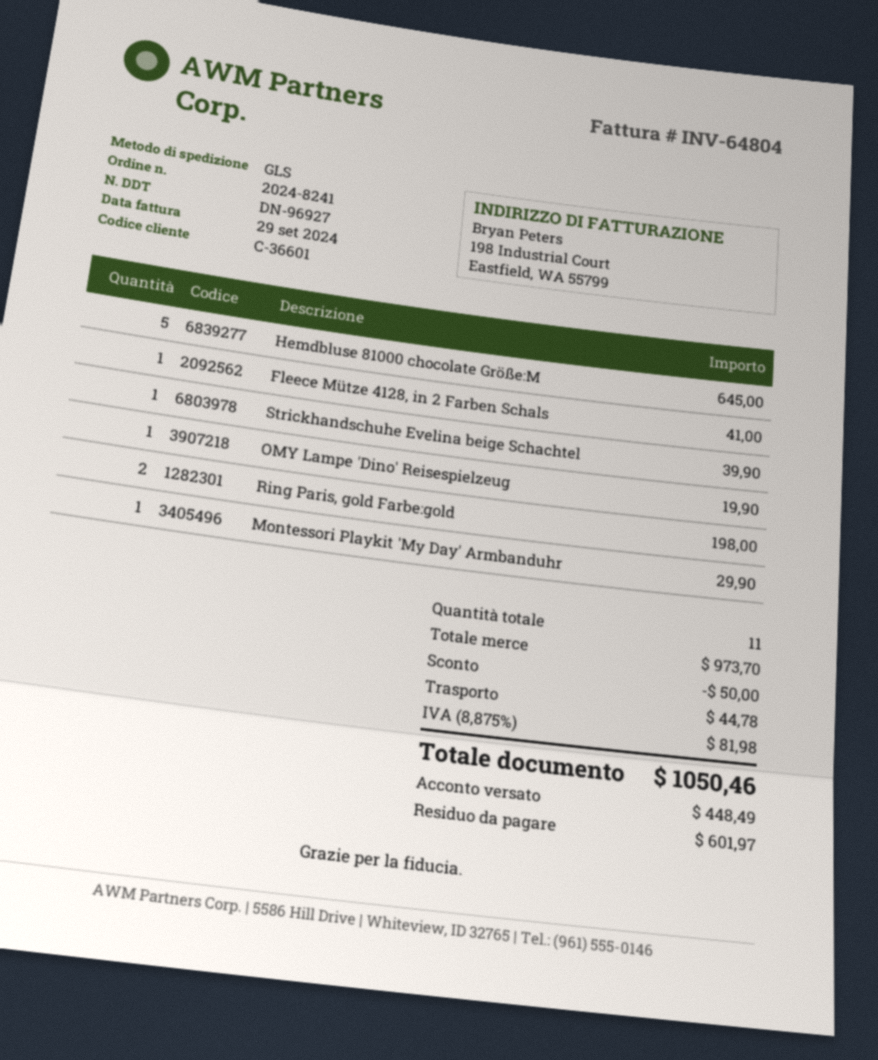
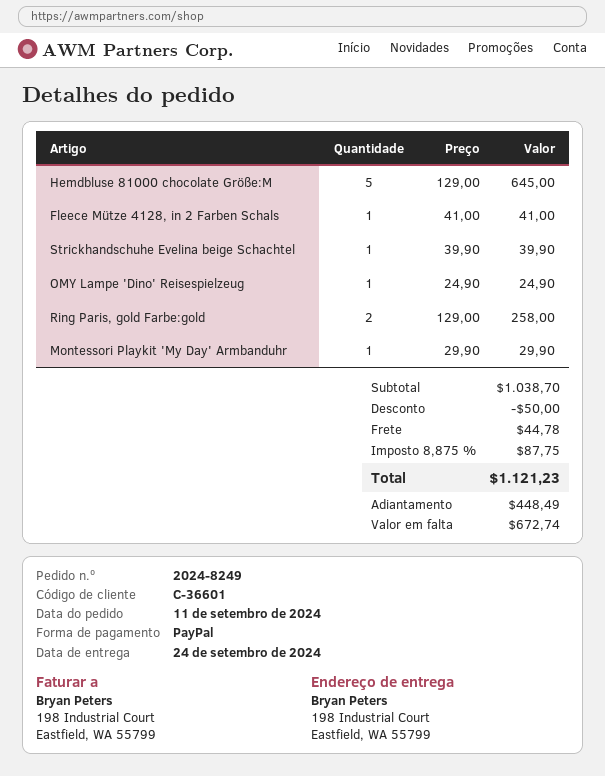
order number: 2024-8241 -> 2024-8249
OMY Lampe 'Dino' Reisespielzeug: 1 for 19.90 -> 1 for 24.90
Ring Paris, gold Farbe:gold: 2 for 198.00 -> 2 for 258.00
subtotal: 973.70 -> 1038.70
tax: 8.875% = 81.98 -> 8.875% = 87.75
total: 1050.46 -> 1121.23
balance: 601.97 -> 672.74

